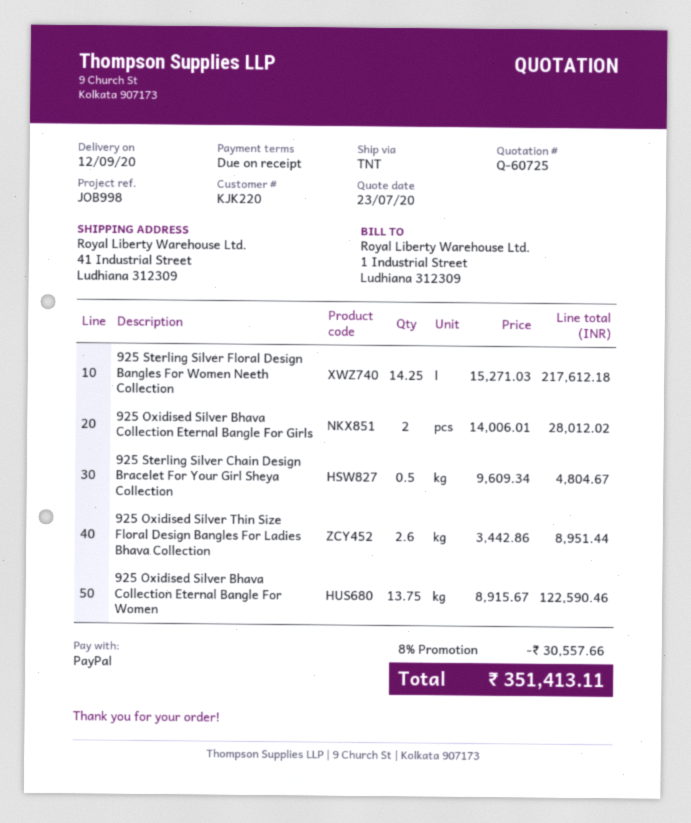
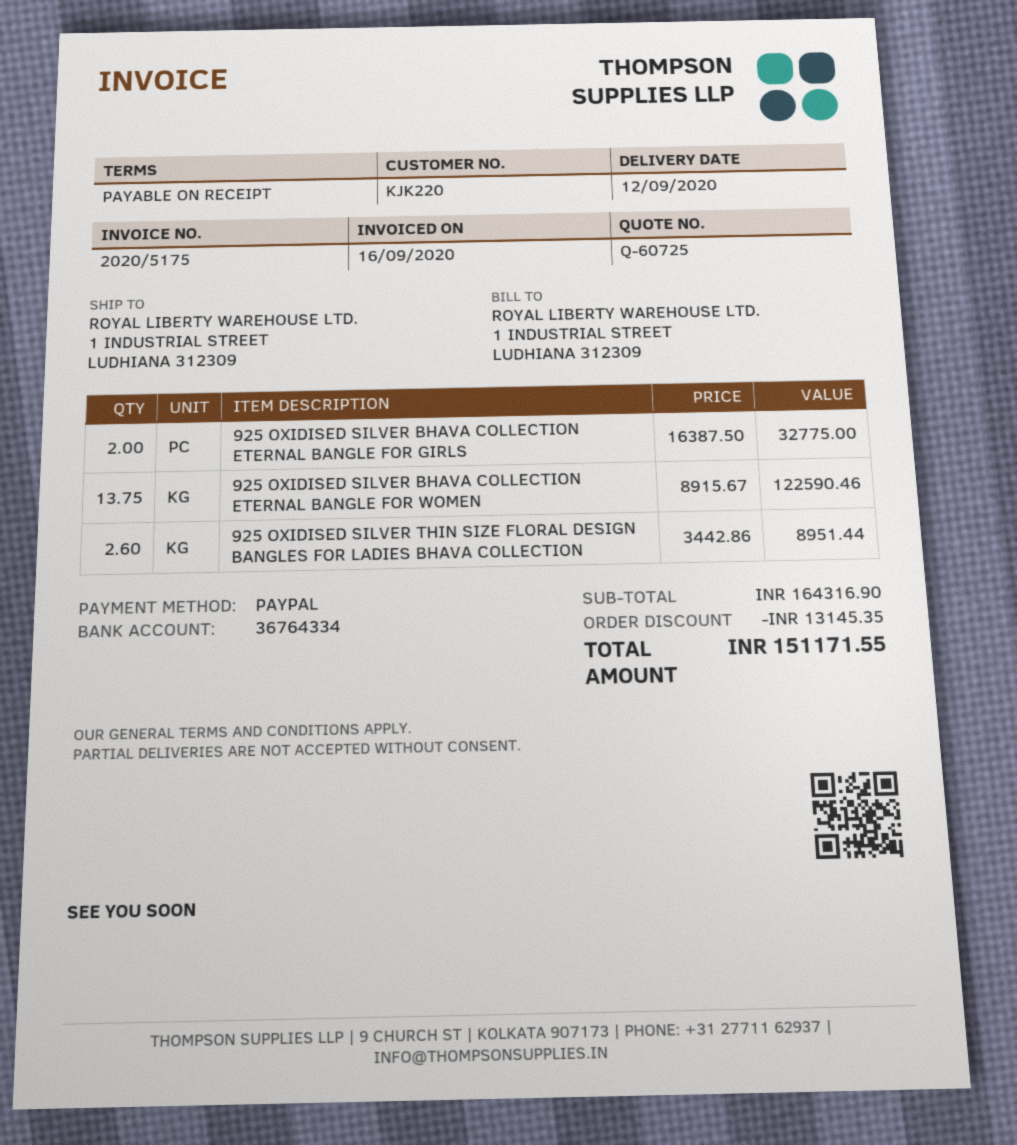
ship to: 41 Industrial Street, Ludhiana 312309 -> 1 INDUSTRIAL STREET, LUDHIANA 312309
925 Sterling Silver Floral Design Bangles For Women Neeth Collection: 14.25 x 15271.03 = 217612.18 -> none
925 Oxidised Silver Bhava Collection Eternal Bangle For Girls: 2 x 14006.01 = 28012.02 -> 2 x 16387.50 = 32775.00
925 Sterling Silver Chain Design Bracelet For Your Girl Sheya Collection: 0.5 x 9609.34 = 4804.67 -> none
discount: 30557.66 -> 13145.35
total: 351413.11 -> 151171.55

